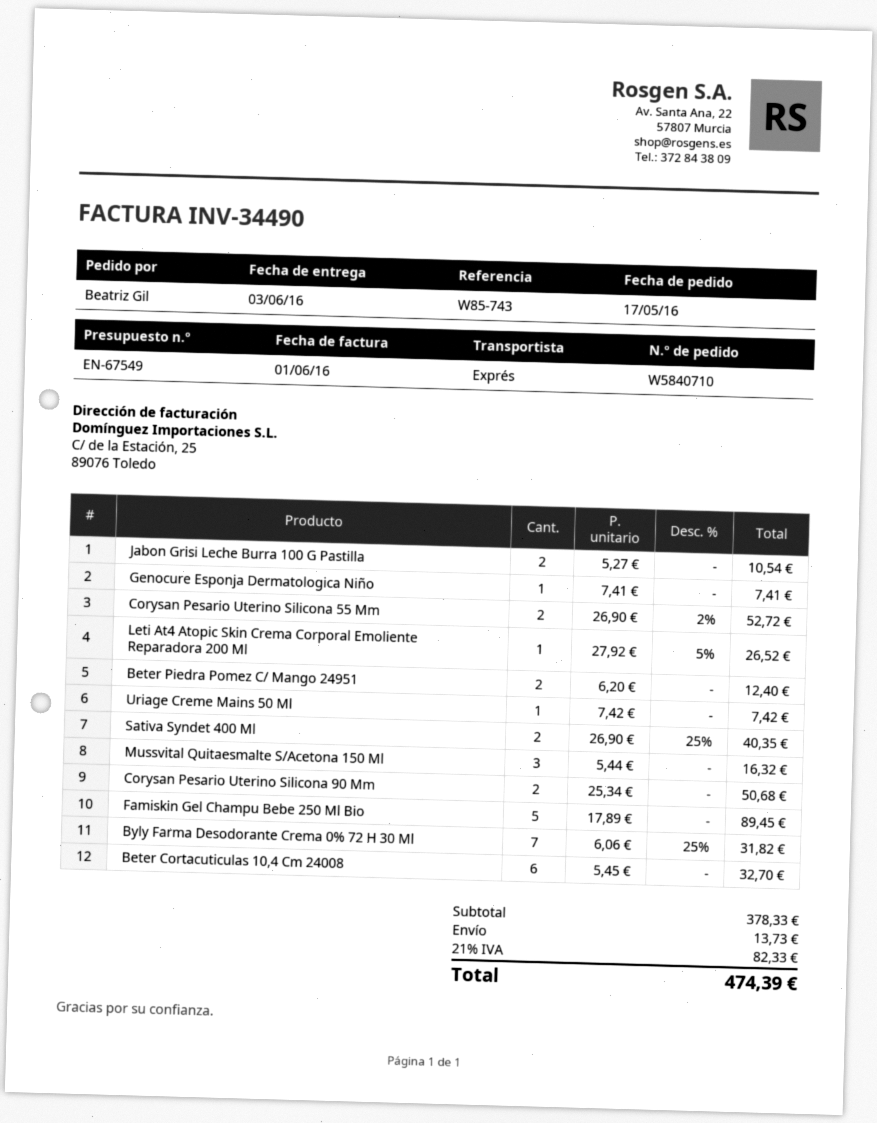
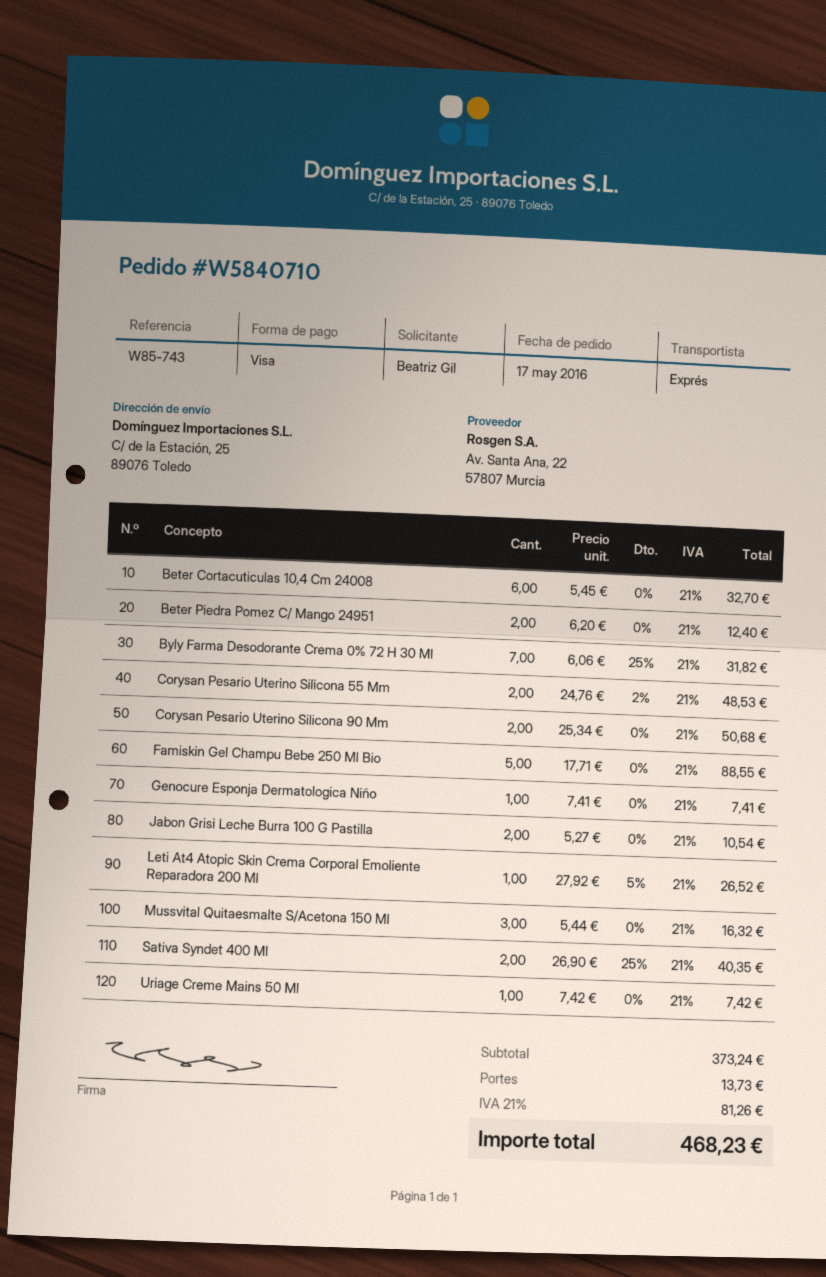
Corysan Pesario Uterino Silicona 55 Mm: 2 x 26.90 - 2% = 52.72 -> 2 x 24.76 - 2% = 48.53
Famiskin Gel Champu Bebe 250 Ml Bio: 5 x 17.89 = 89.45 -> 5 x 17.71 = 88.55
subtotal: 378.33 -> 373.24
tax: 21% = 82.33 -> 21% = 81.26
total: 474.39 -> 468.23

